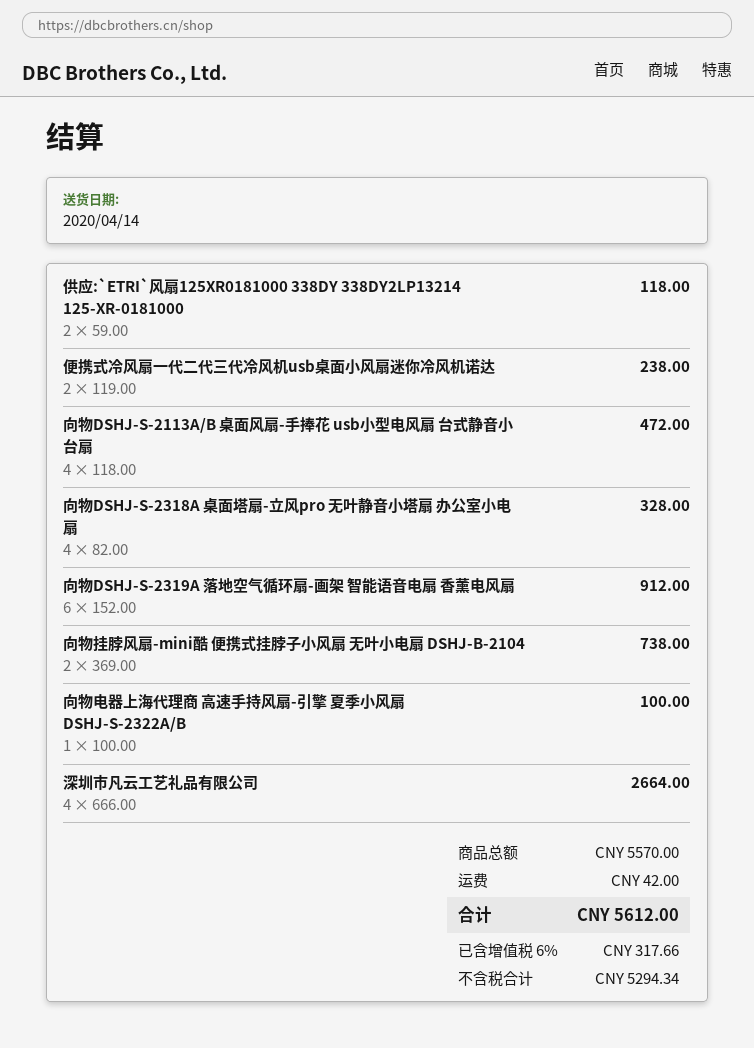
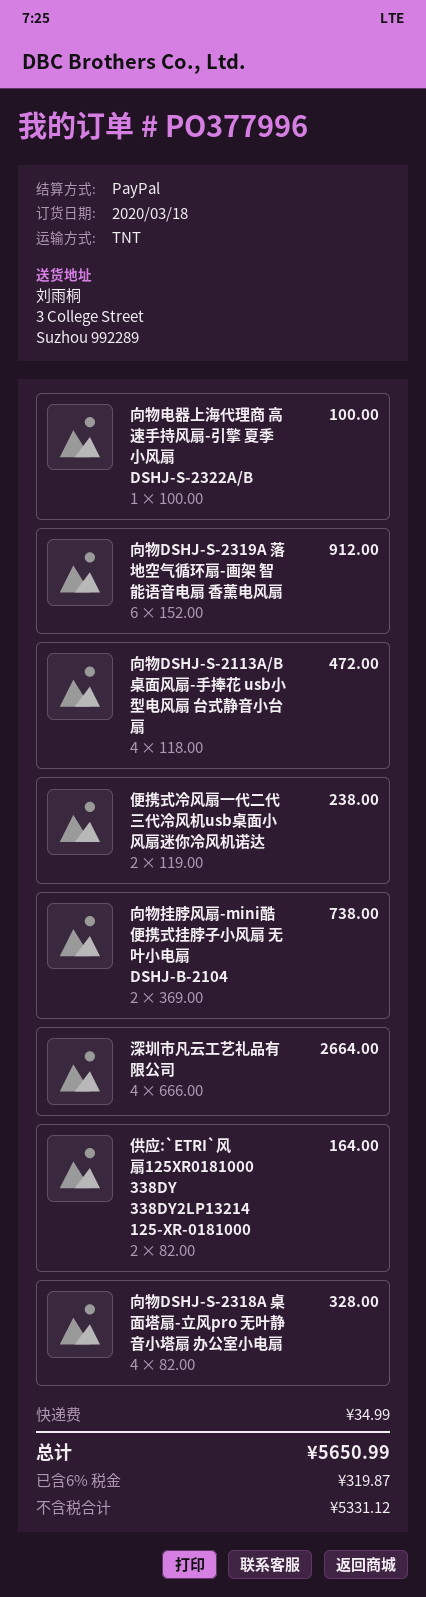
供应:`ETRI`风扇125XR0181000 338DY 338DY2LP13214 125-XR-0181000: 2 x 59.00 = 118.00 -> 2 x 82.00 = 164.00
shipping: 42.00 -> 34.99
net: 5294.34 -> 5331.12
tax: 6% = 317.66 -> 6% = 319.87
total: 5612.00 -> 5650.99

